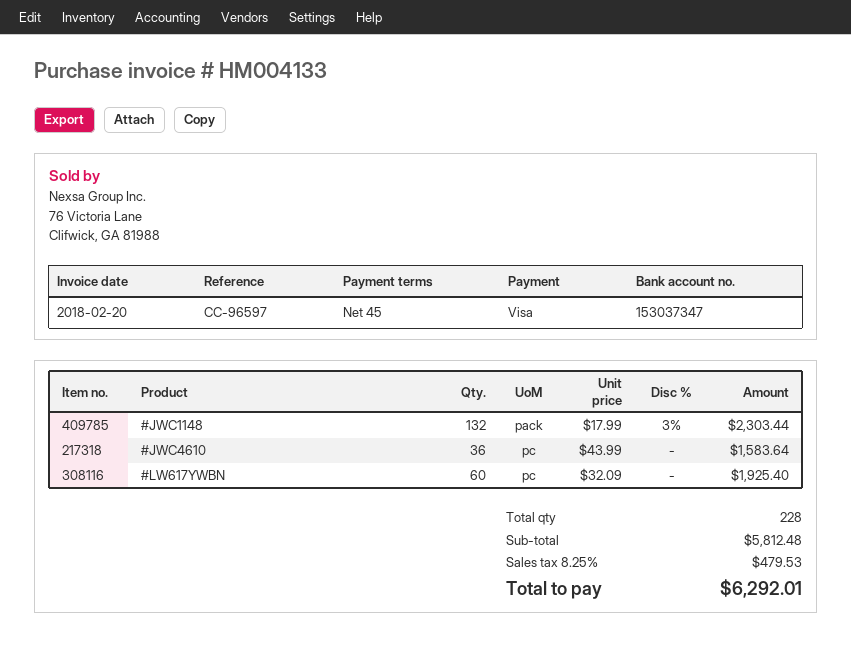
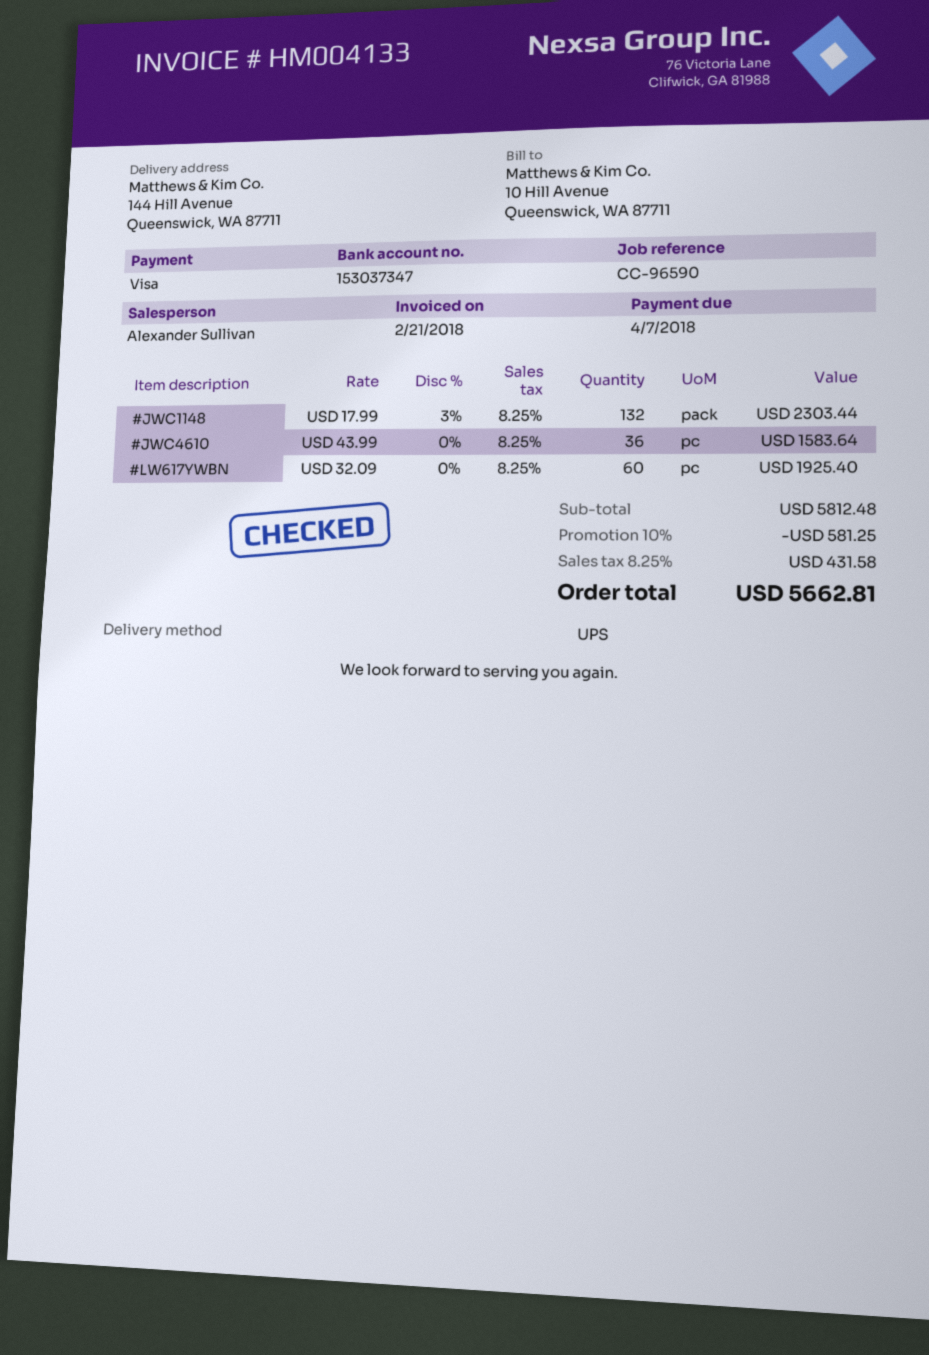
invoice date: 2018-02-20 -> 2018-02-21
reference: CC-96597 -> CC-96590
discount: none -> 10% = 581.25
tax: 8.25% = 479.53 -> 8.25% = 431.58
total: 6292.01 -> 5662.81

